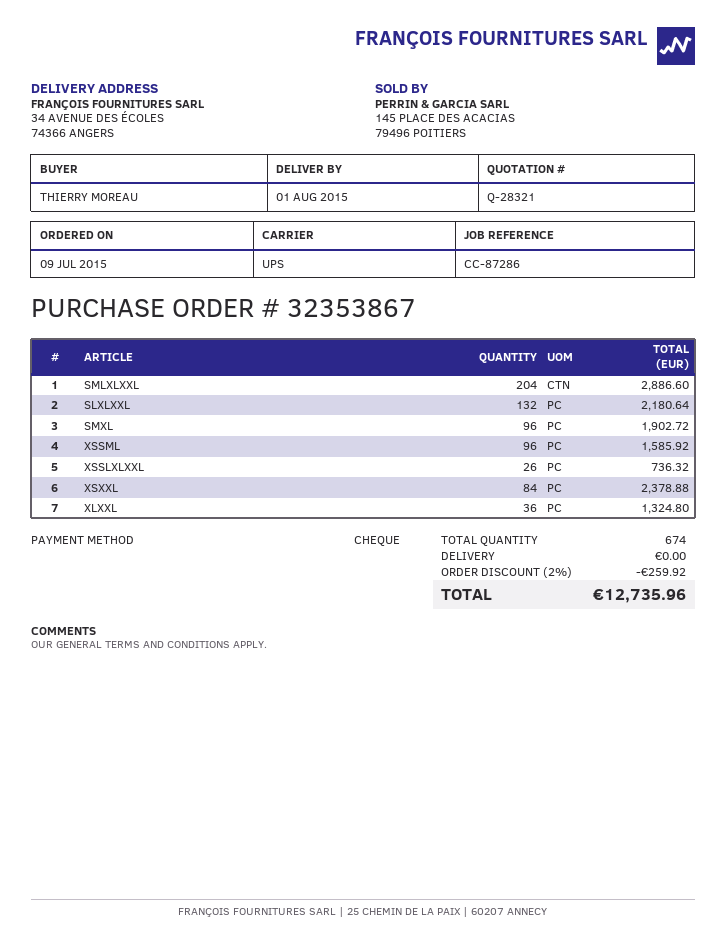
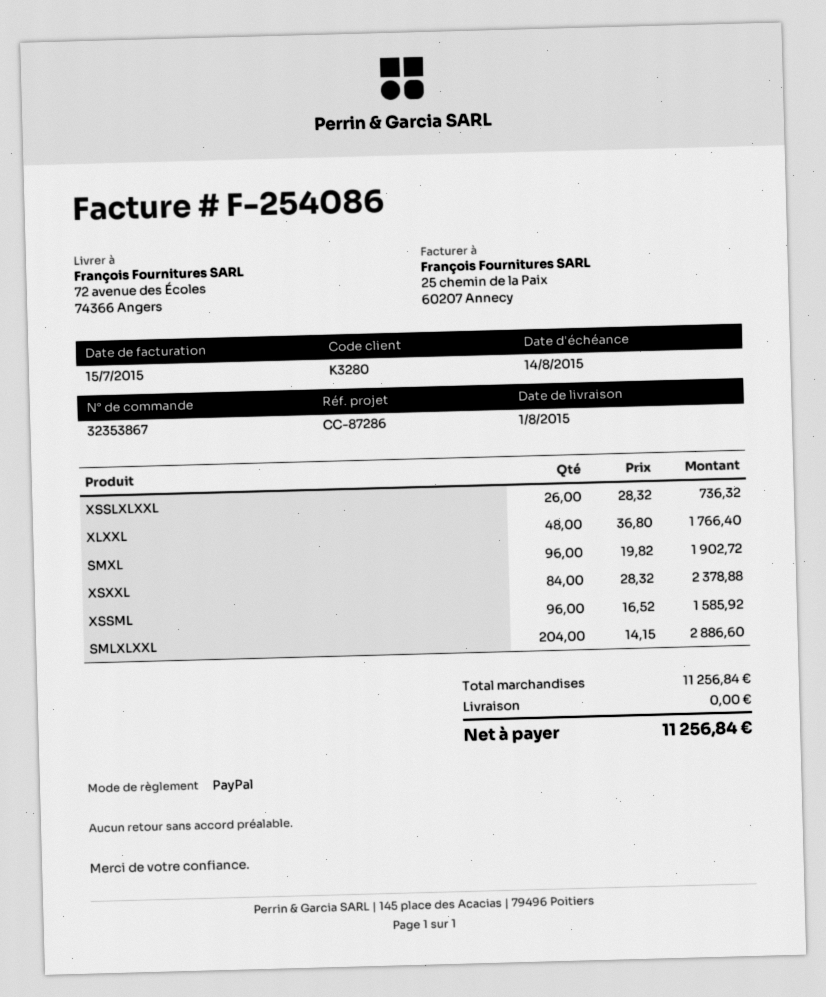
payment method: cheque -> PayPal
ship to: 34 AVENUE DES ÉCOLES, 74366 ANGERS -> 72 avenue des Écoles, 74366 Angers
SLXLXXL: 132 for 2180.64 -> none
XLXXL: 36 for 1324.80 -> 48 for 1766.40
discount: 2% = 259.92 -> none
total: 12735.96 -> 11256.84

